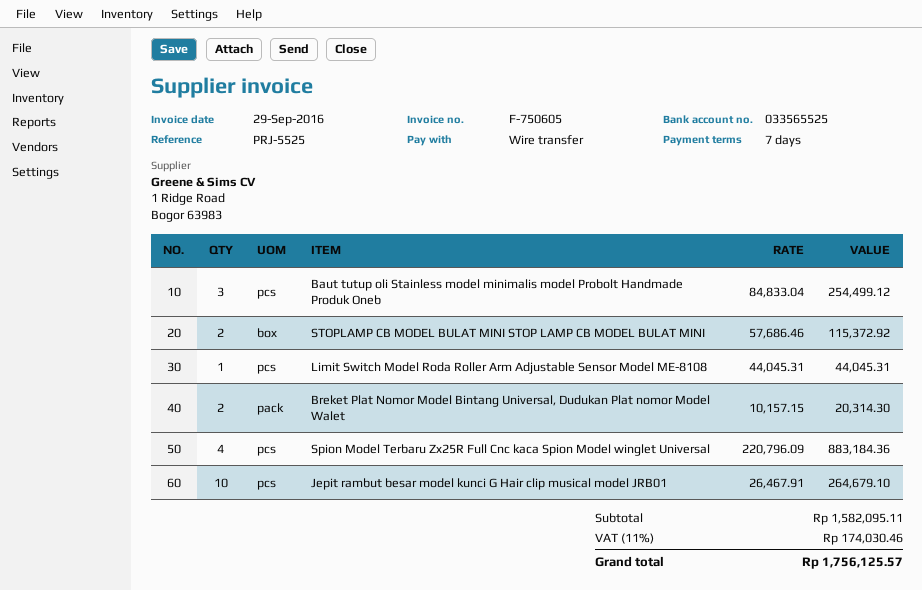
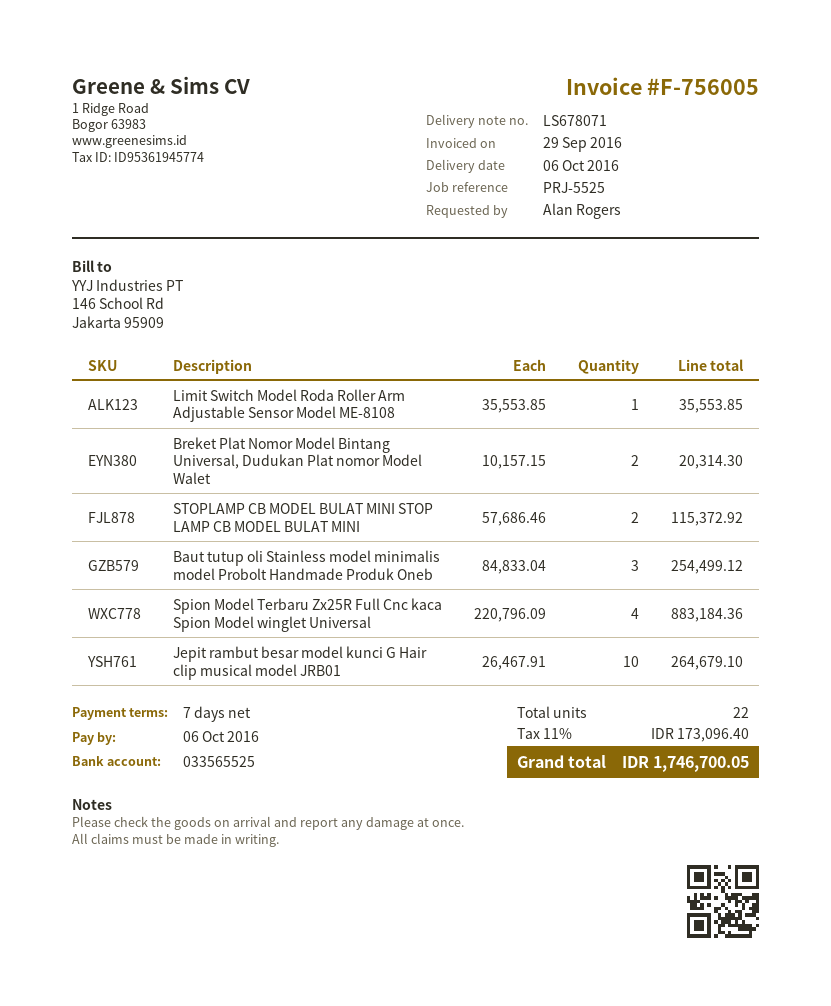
invoice number: F-750605 -> F-756005
Limit Switch Model Roda Roller Arm Adjustable Sensor Model ME-8108: 1 x 44045.31 = 44045.31 -> 1 x 35553.85 = 35553.85
tax: 11% = 174030.46 -> 11% = 173096.40
total: 1756125.57 -> 1746700.05

